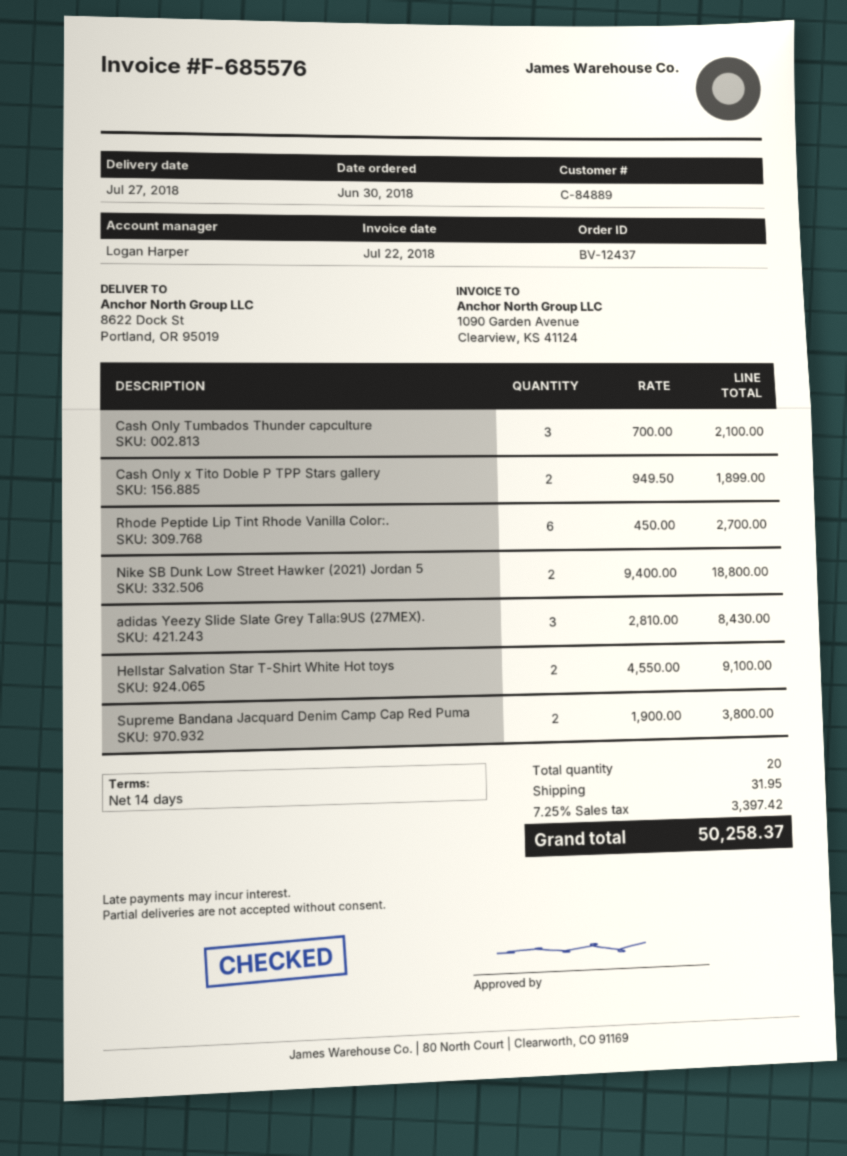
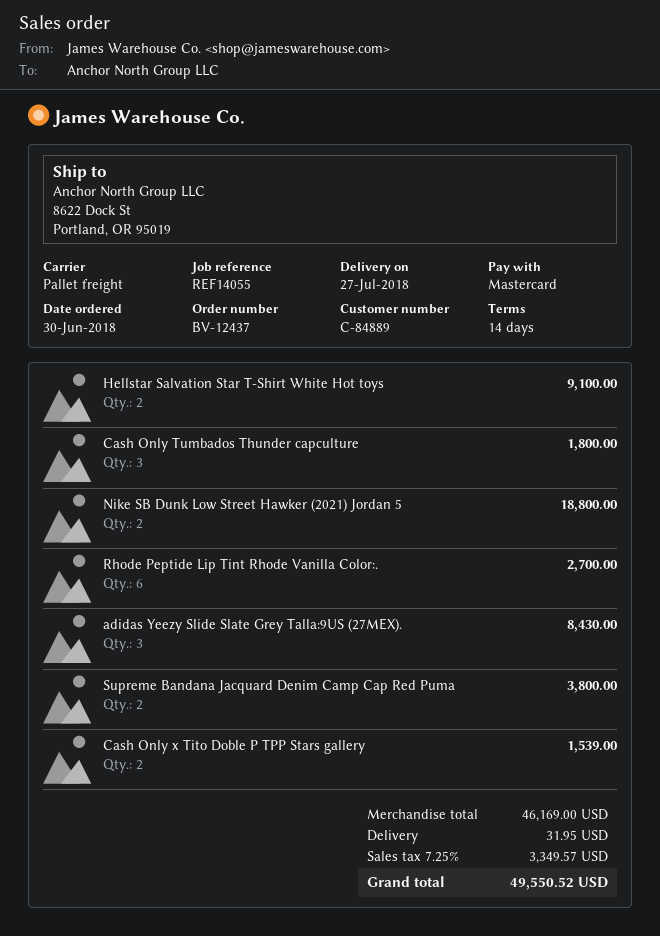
Cash Only Tumbados Thunder capculture: 3 for 2100.00 -> 3 for 1800.00
Cash Only x Tito Doble P TPP Stars gallery: 2 for 1899.00 -> 2 for 1539.00
tax: 7.25% = 3397.42 -> 7.25% = 3349.57
total: 50258.37 -> 49550.52

